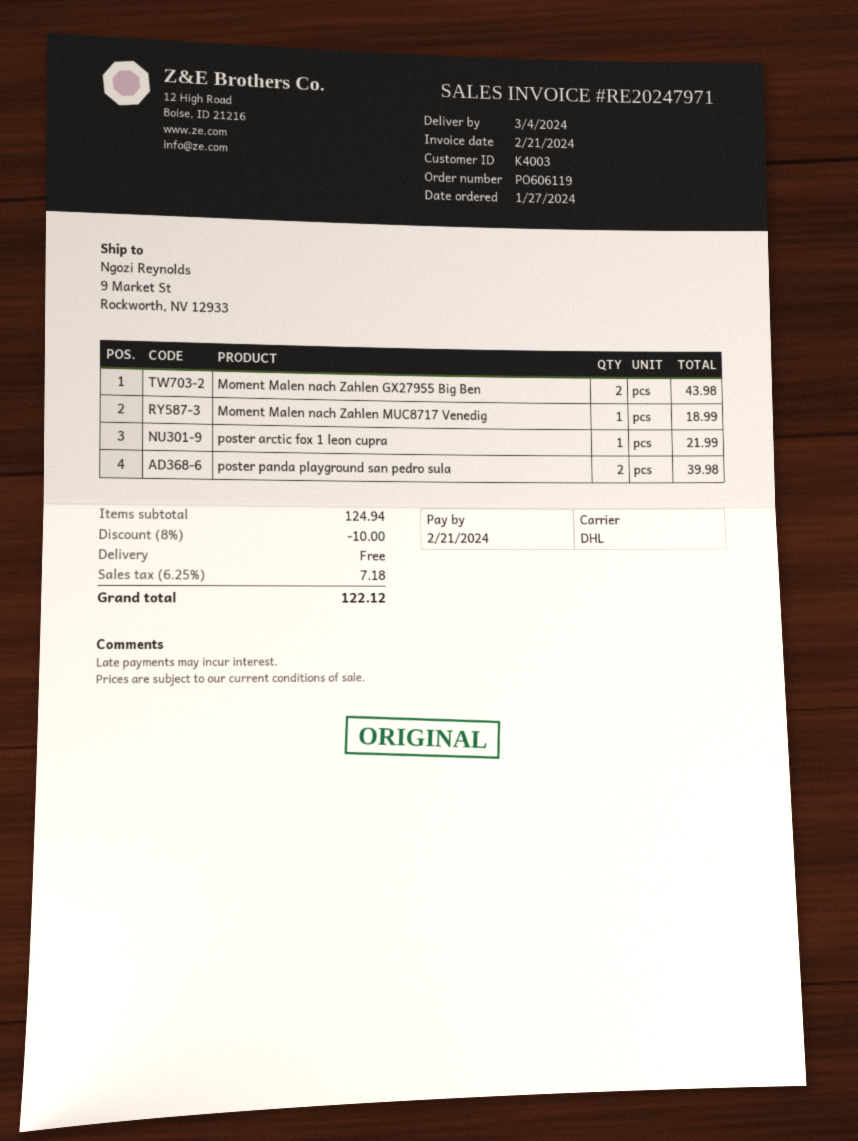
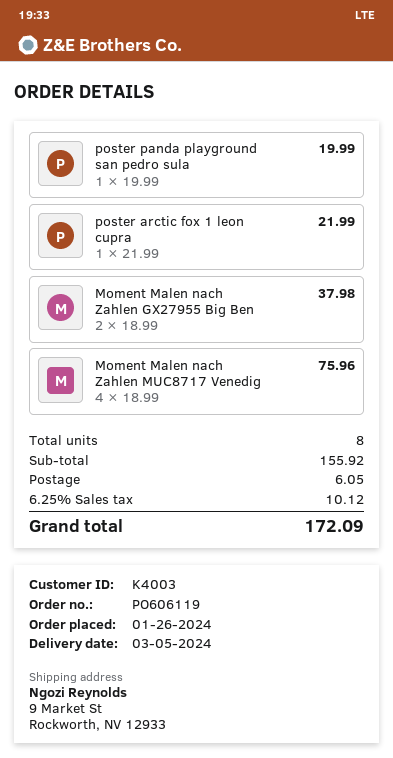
order date: 2024-01-27 -> 2024-01-26
delivery date: 2024-03-04 -> 2024-03-05
Moment Malen nach Zahlen GX27955 Big Ben: 2 for 43.98 -> 2 for 37.98
Moment Malen nach Zahlen MUC8717 Venedig: 1 for 18.99 -> 4 for 75.96
poster panda playground san pedro sula: 2 for 39.98 -> 1 for 19.99
subtotal: 124.94 -> 155.92
discount: 8% = 10.00 -> none
shipping: 0.00 -> 6.05
tax: 6.25% = 7.18 -> 6.25% = 10.12
total: 122.12 -> 172.09

